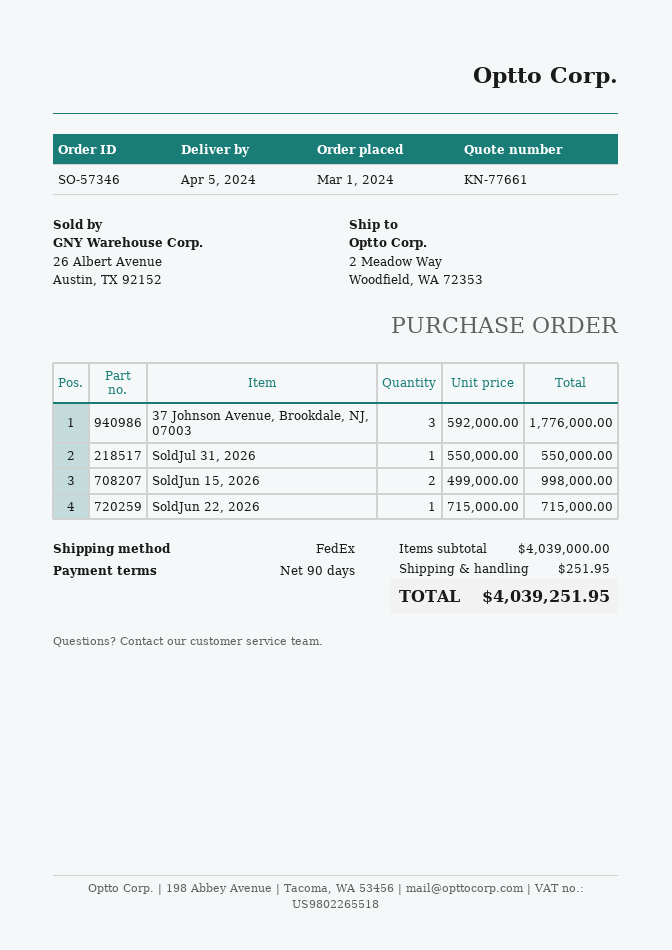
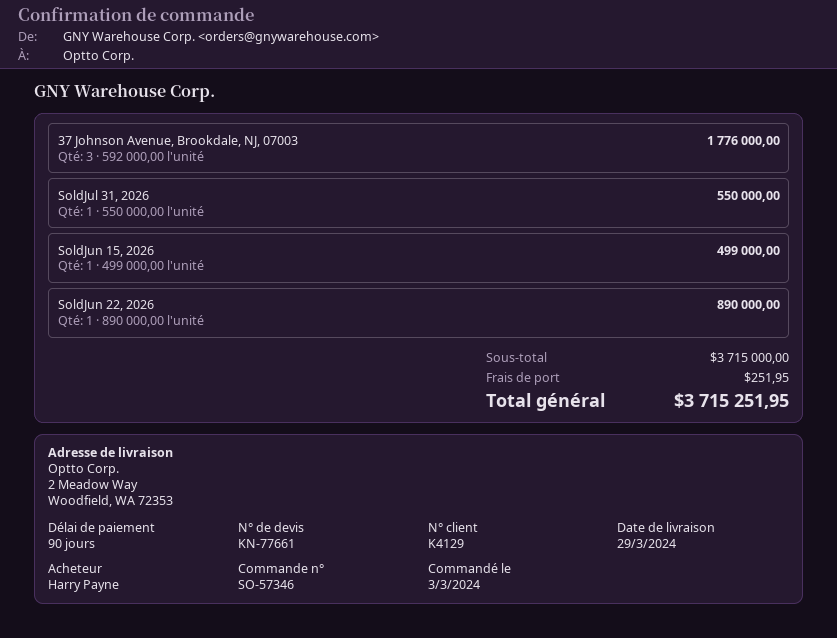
order date: 2024-03-01 -> 2024-03-03
delivery date: 2024-04-05 -> 2024-03-29
SoldJun 15, 2026: 2 x 499000.00 = 998000.00 -> 1 x 499000.00 = 499000.00
SoldJun 22, 2026: 1 x 715000.00 = 715000.00 -> 1 x 890000.00 = 890000.00
subtotal: 4039000.00 -> 3715000.00
total: 4039251.95 -> 3715251.95

